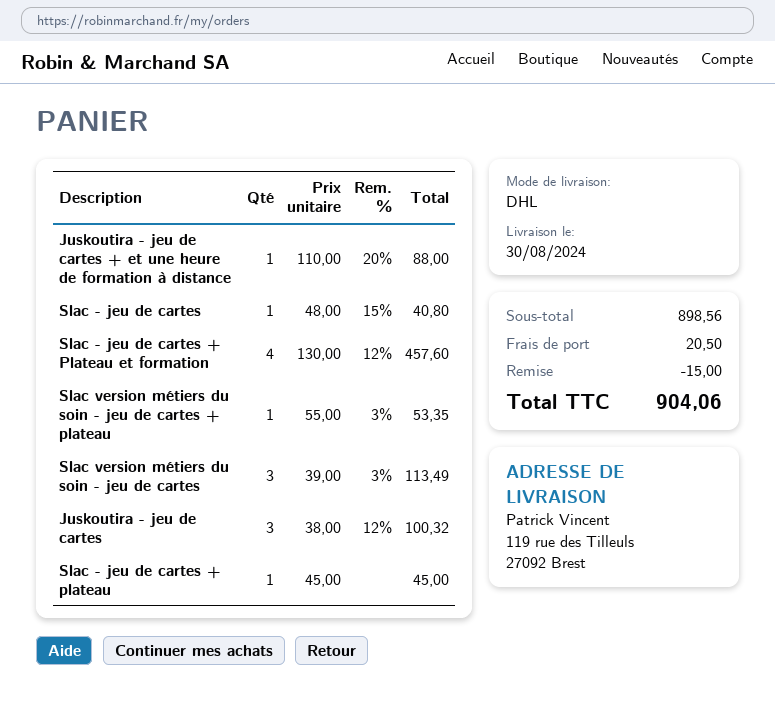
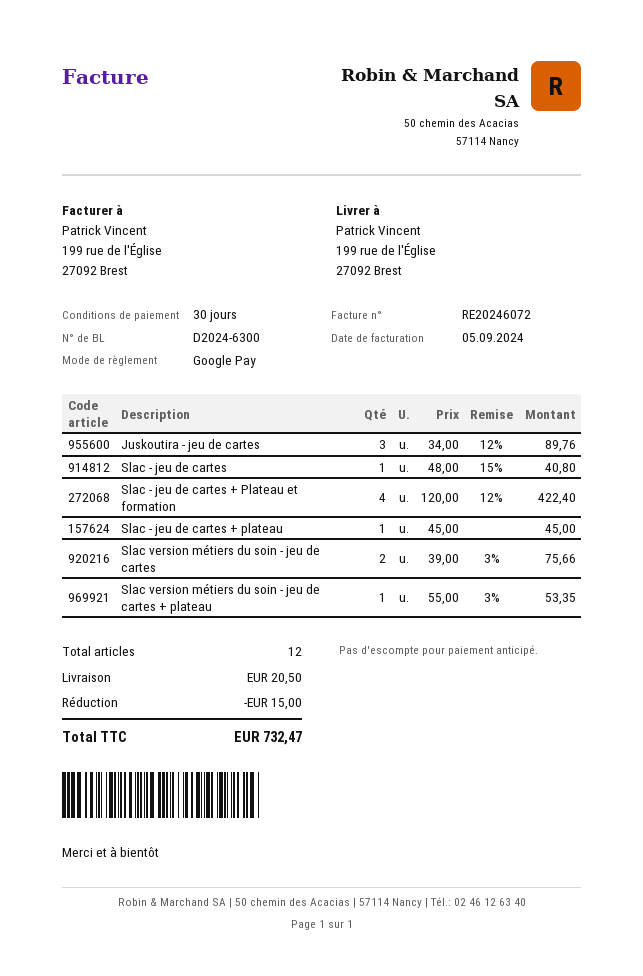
ship to: 119 rue des Tilleuls, 27092 Brest -> 199 rue de l'Église, 27092 Brest
Juskoutira - jeu de cartes + et une heure de formation à distance: 1 x 110.00 - 20% = 88.00 -> none
Slac - jeu de cartes + Plateau et formation: 4 x 130.00 - 12% = 457.60 -> 4 x 120.00 - 12% = 422.40
Slac version métiers du soin - jeu de cartes: 3 x 39.00 - 3% = 113.49 -> 2 x 39.00 - 3% = 75.66
Juskoutira - jeu de cartes: 3 x 38.00 - 12% = 100.32 -> 3 x 34.00 - 12% = 89.76
total: 904.06 -> 732.47

